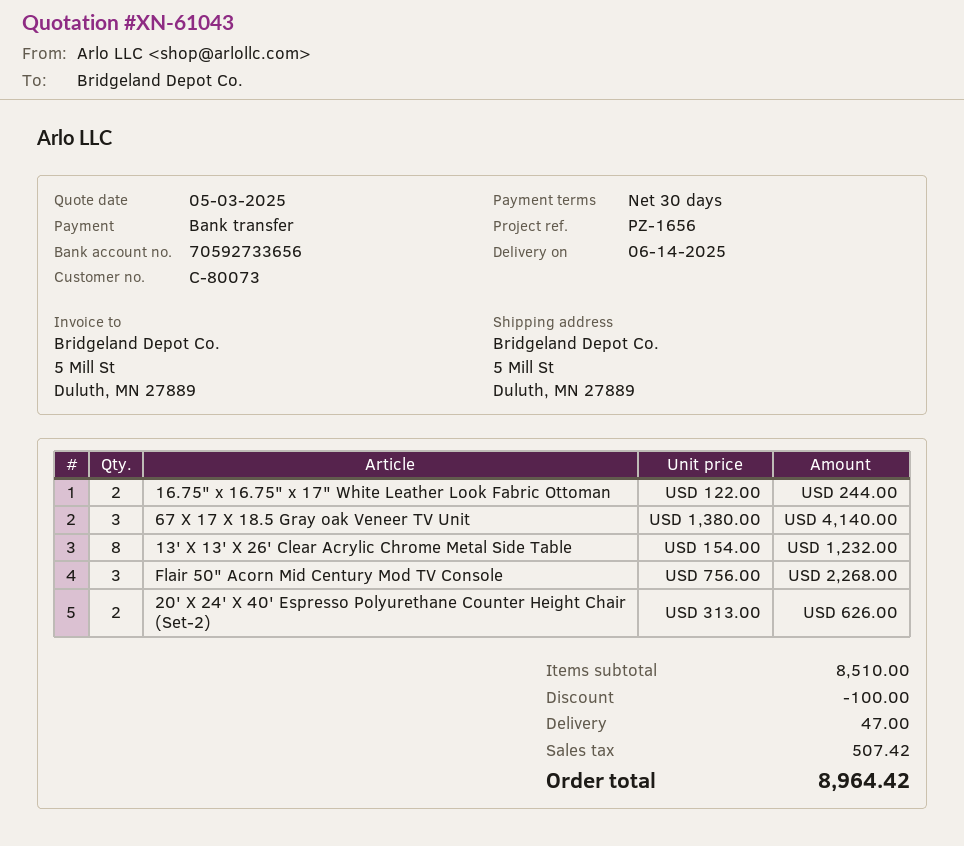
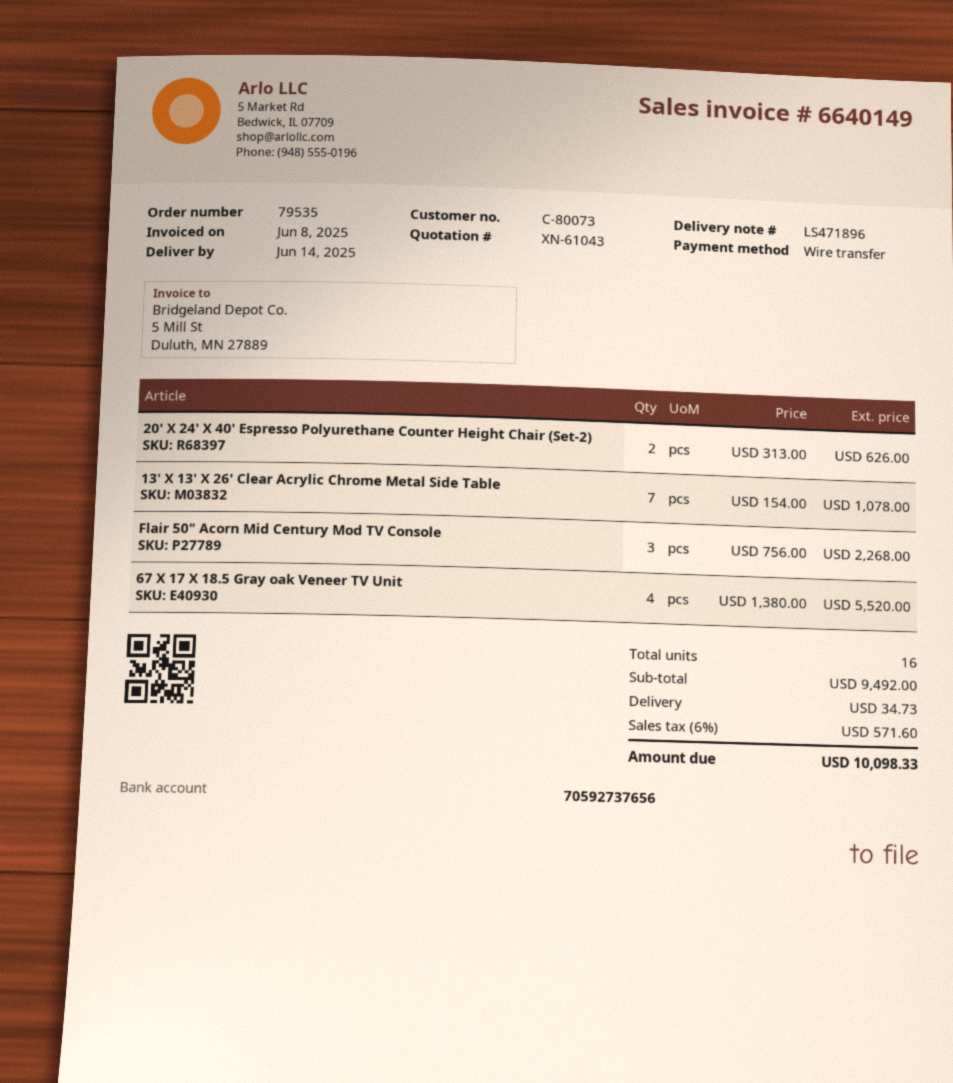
bank account: 70592733656 -> 70592737656
16.75" x 16.75" x 17" White Leather Look Fabric Ottoman: 2 x 122.00 = 244.00 -> none
67 X 17 X 18.5 Gray oak Veneer TV Unit: 3 x 1380.00 = 4140.00 -> 4 x 1380.00 = 5520.00
13' X 13' X 26' Clear Acrylic Chrome Metal Side Table: 8 x 154.00 = 1232.00 -> 7 x 154.00 = 1078.00
subtotal: 8510.00 -> 9492.00
discount: 100.00 -> none
shipping: 47.00 -> 34.73
tax: 507.42 -> 571.60
total: 8964.42 -> 10098.33

